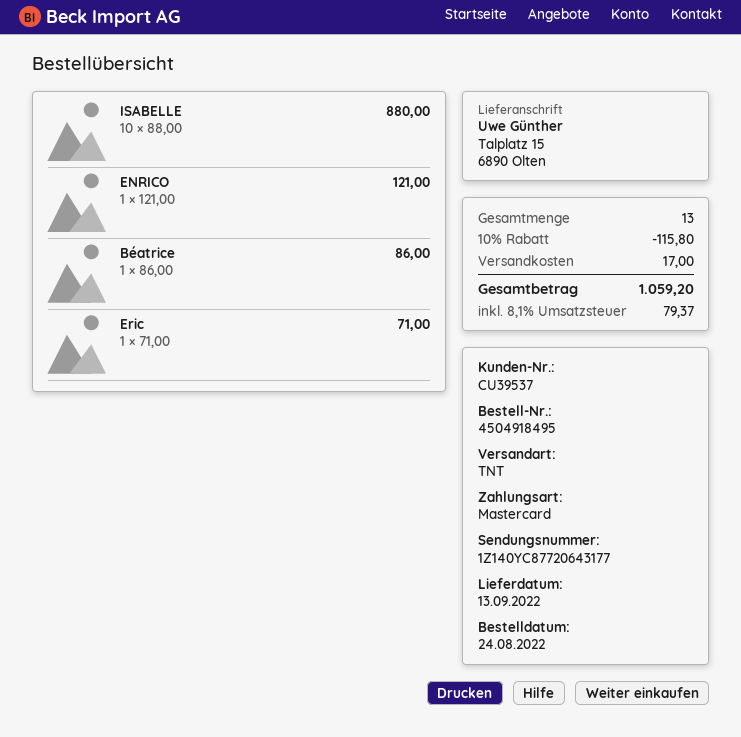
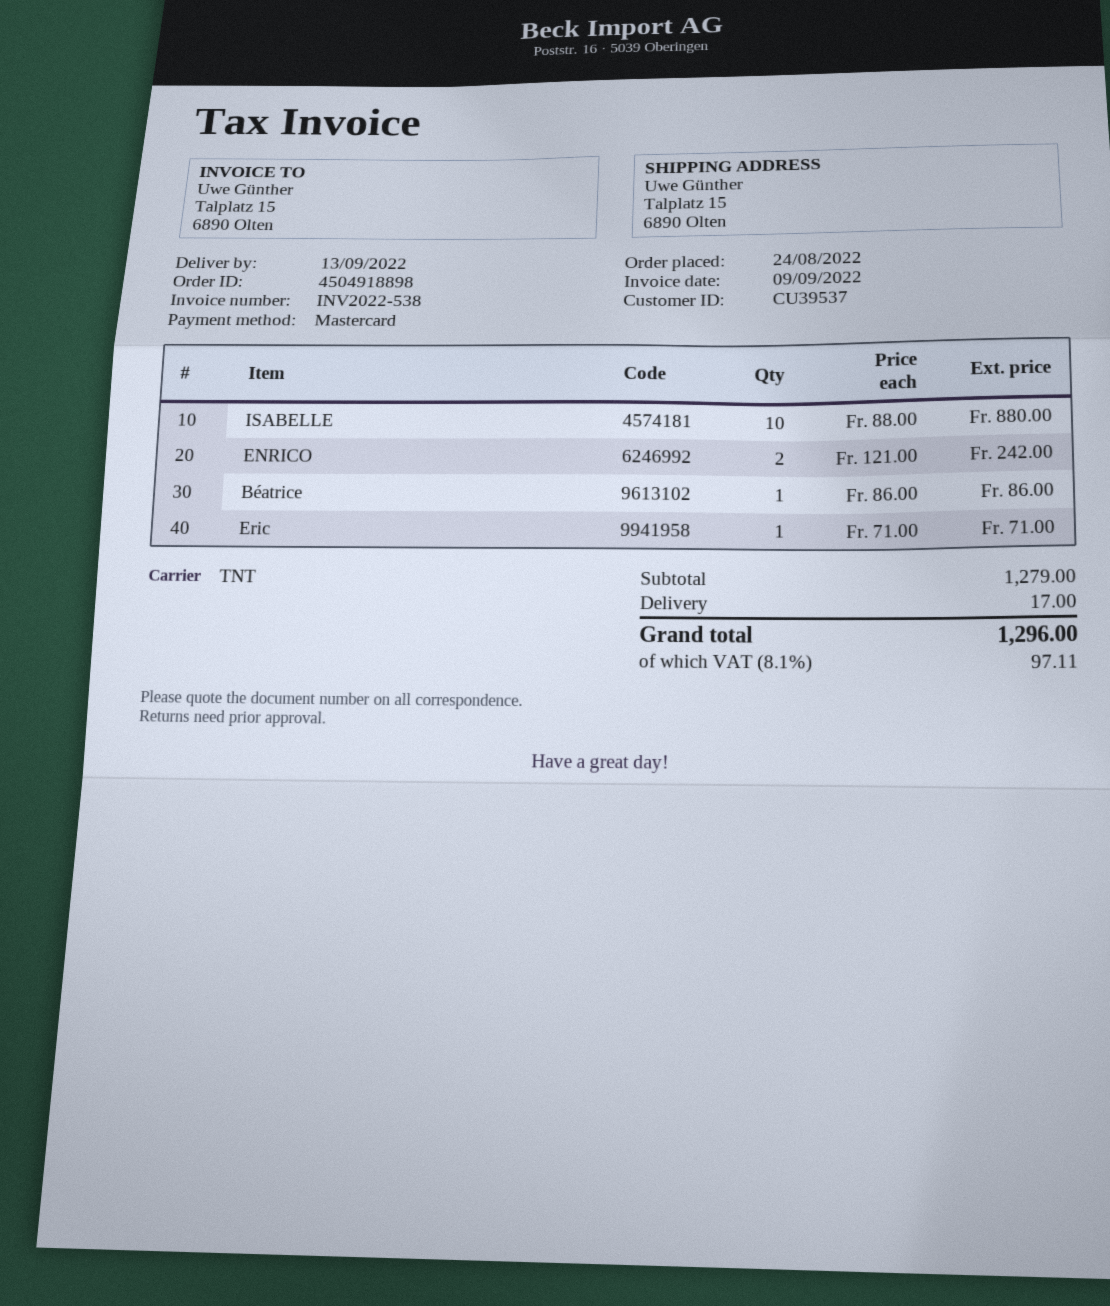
order number: 4504918495 -> 4504918898
ENRICO: 1 x 121.00 = 121.00 -> 2 x 121.00 = 242.00
discount: 10% = 115.80 -> none
tax: 8.1% = 79.37 -> 8.1% = 97.11
total: 1059.20 -> 1296.00

